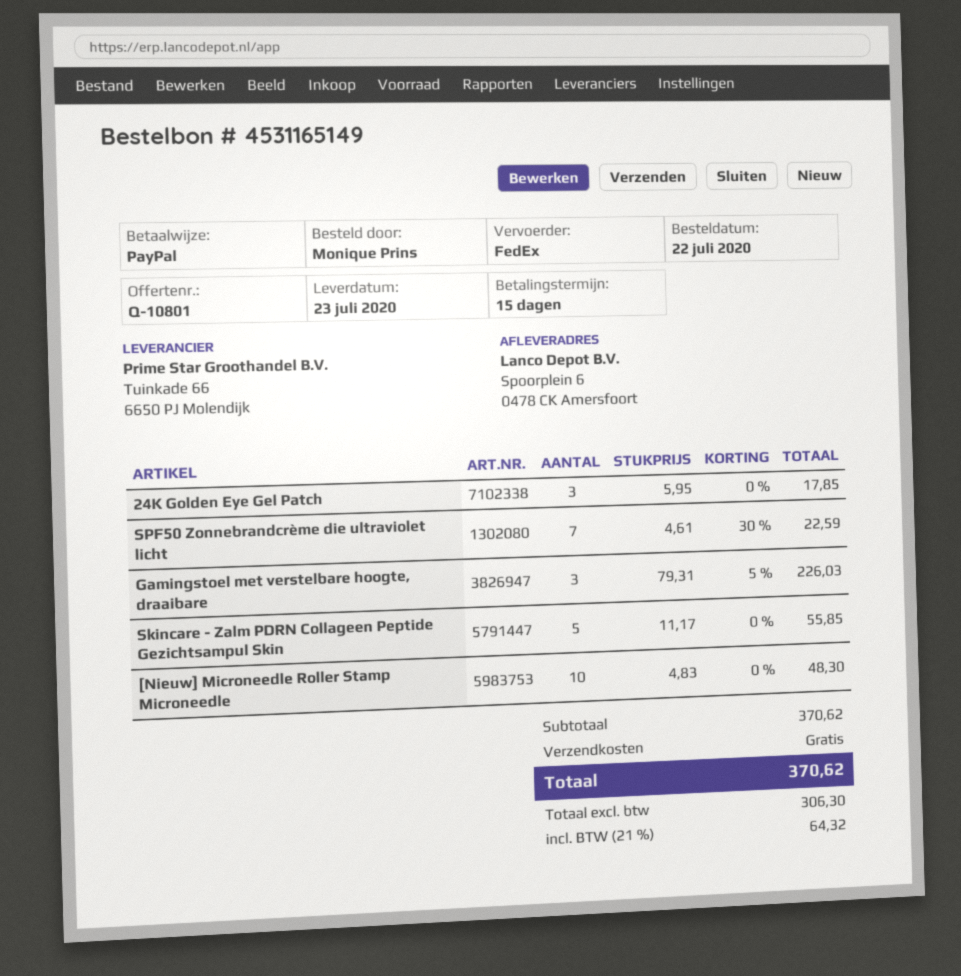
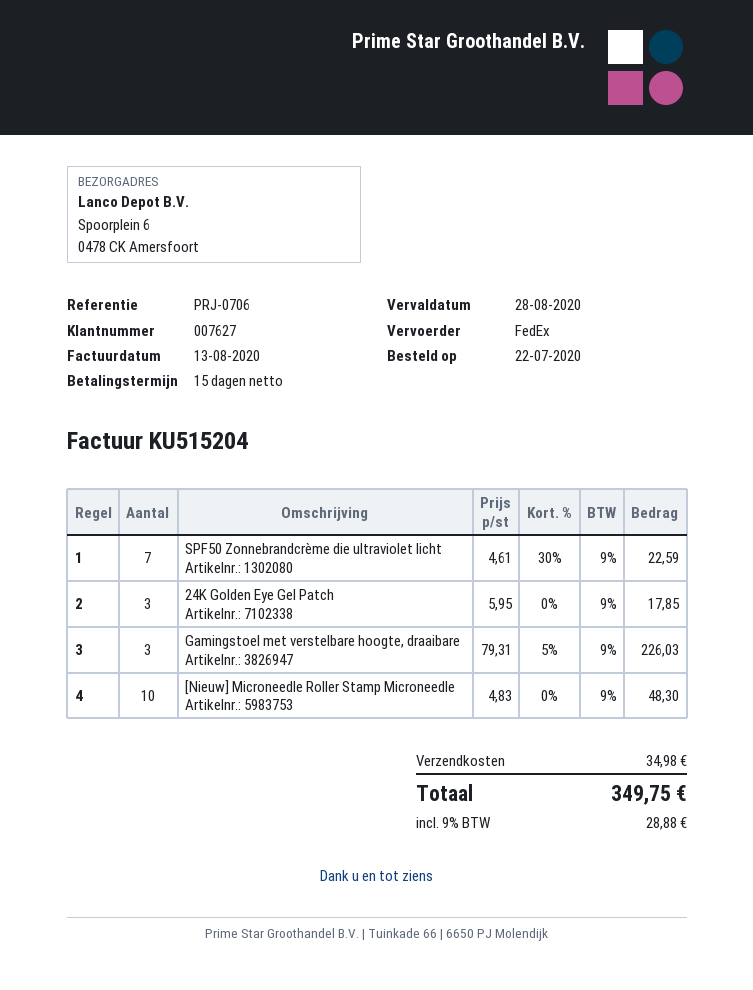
Skincare - Zalm PDRN Collageen Peptide Gezichtsampul Skin: 5 x 11.17 = 55.85 -> none
shipping: 0.00 -> 34.98
tax: 21% = 64.32 -> 9% = 28.88
total: 370.62 -> 349.75

